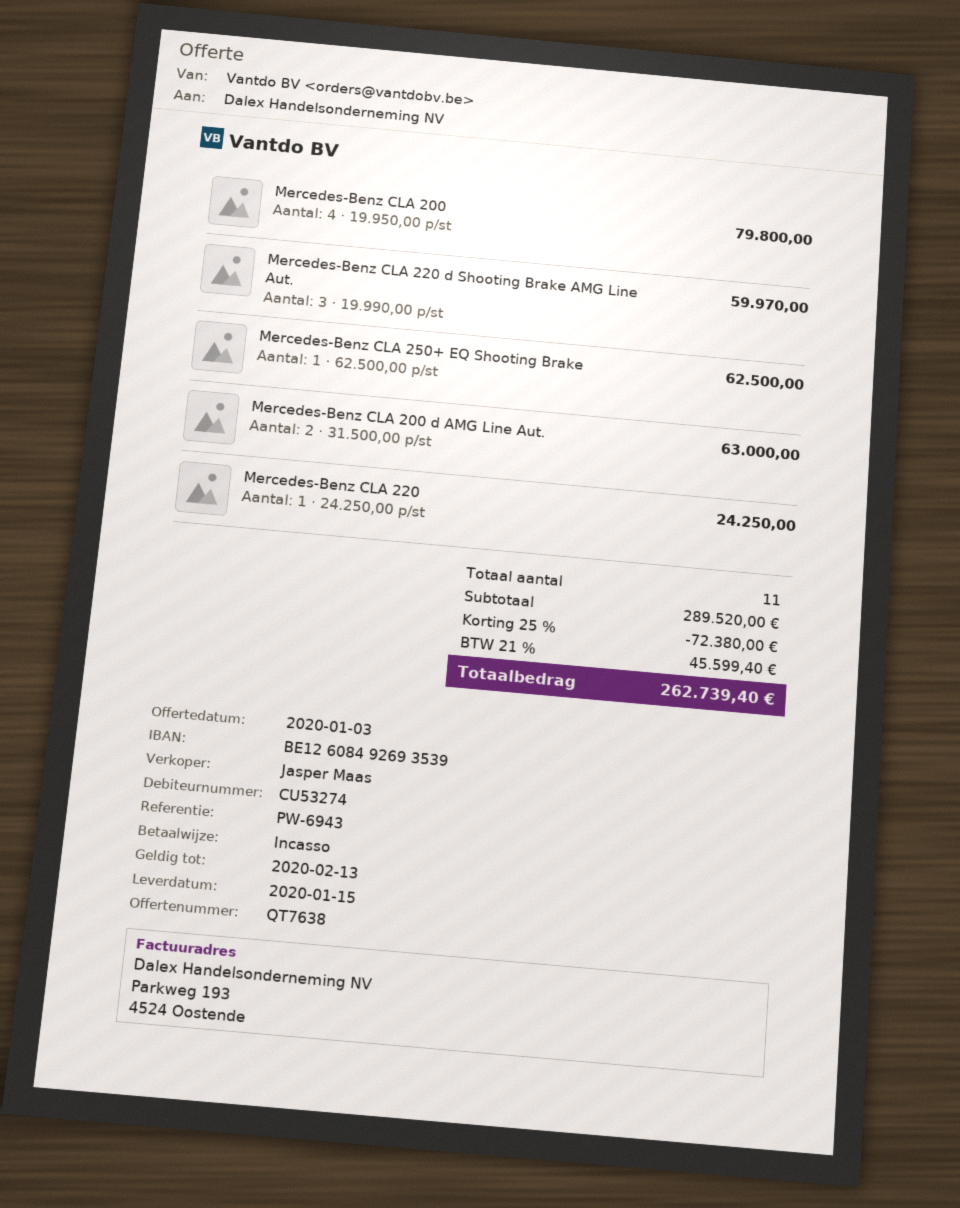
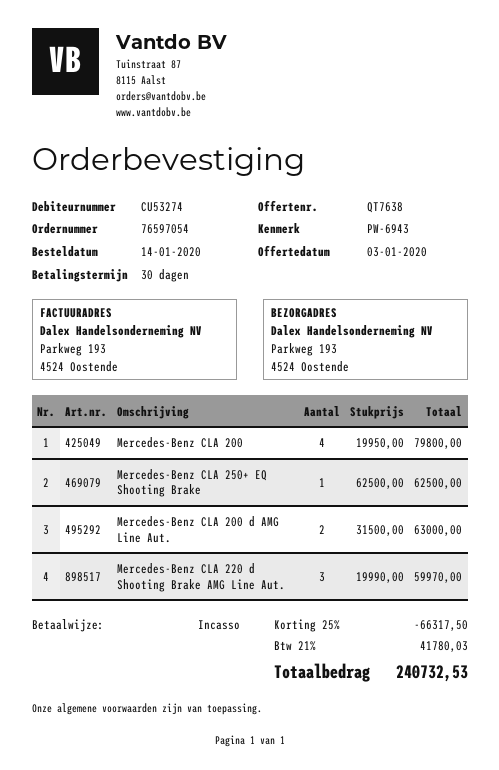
Mercedes-Benz CLA 220: 1 x 24250.00 = 24250.00 -> none
discount: 25% = 72380.00 -> 25% = 66317.50
tax: 21% = 45599.40 -> 21% = 41780.03
total: 262739.40 -> 240732.53

